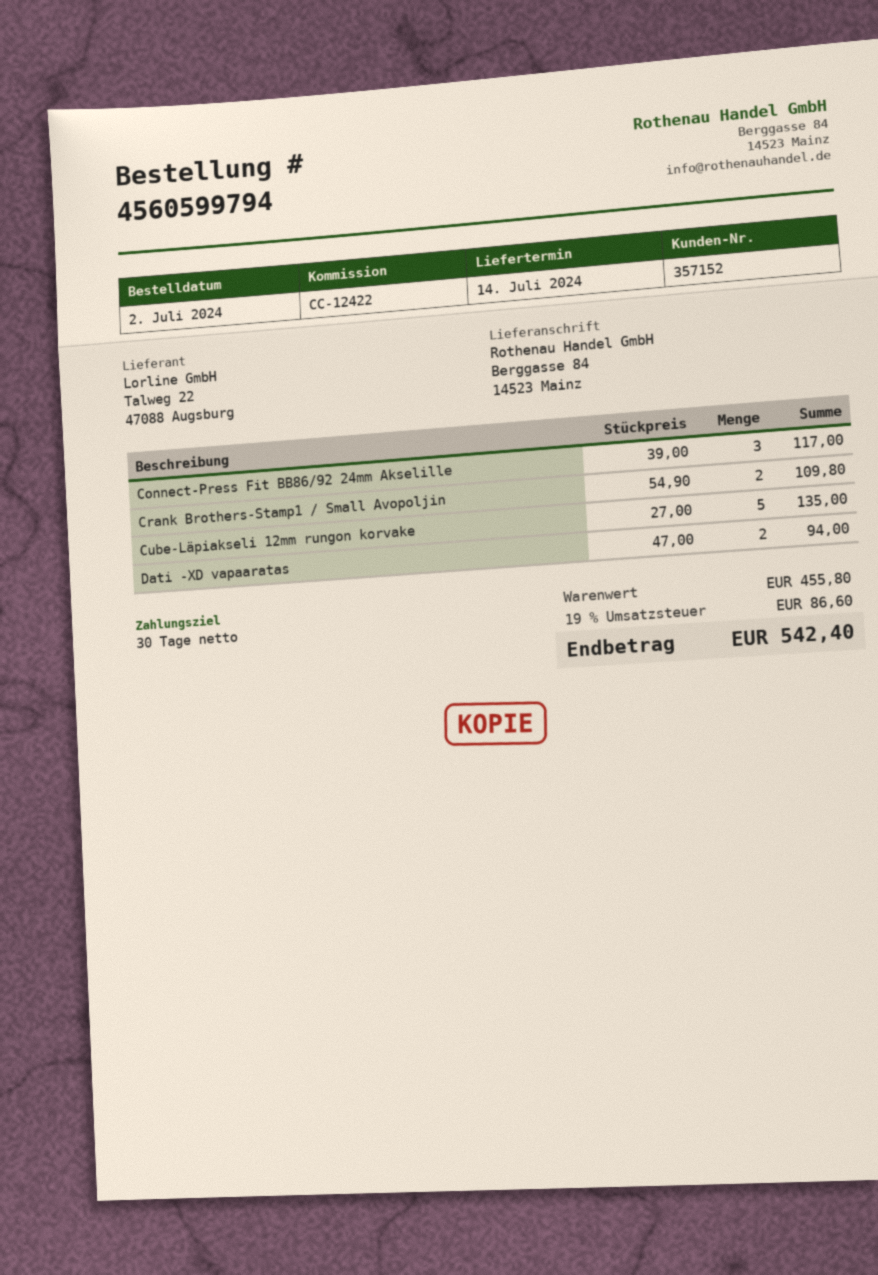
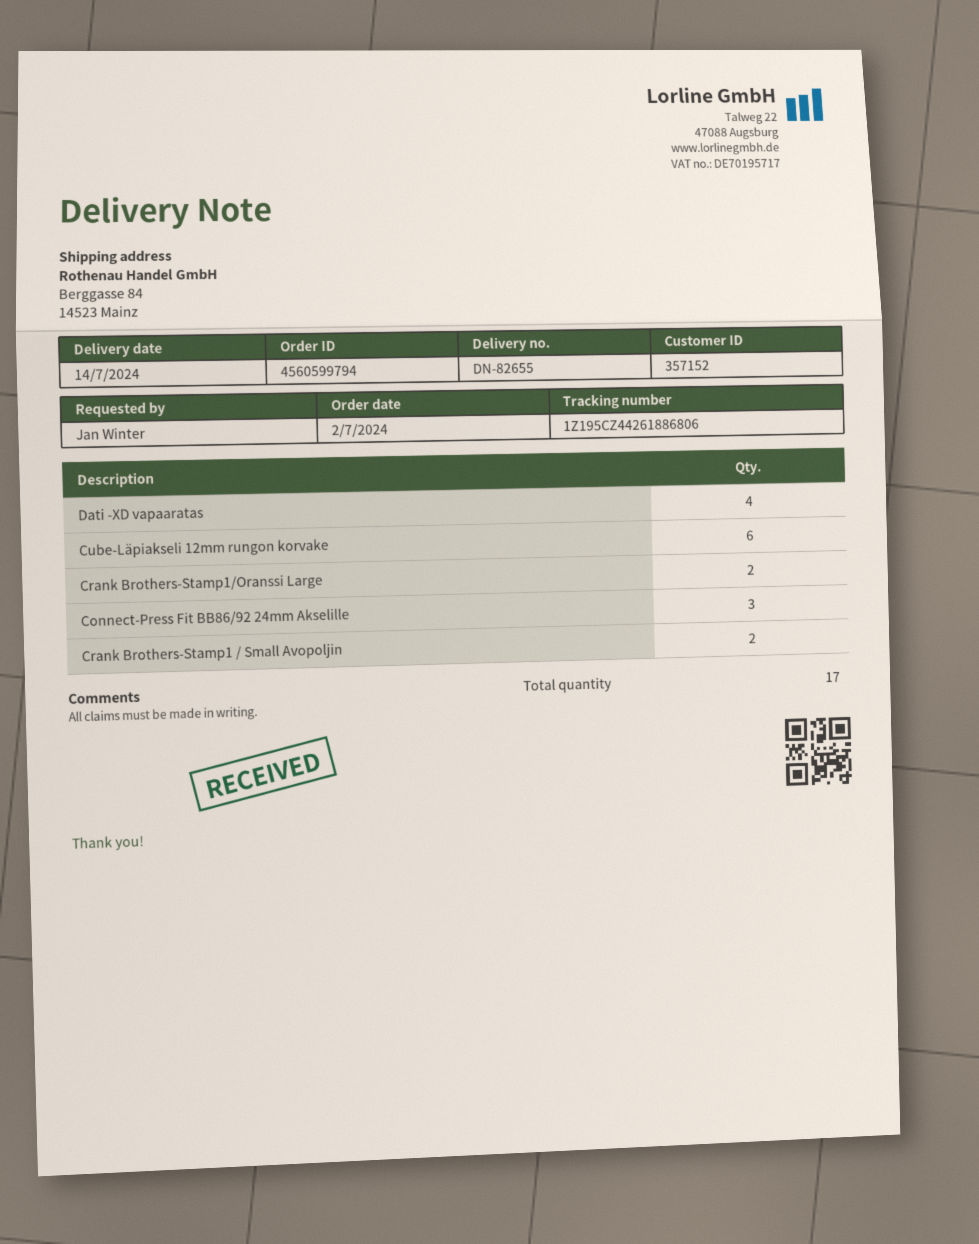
Cube-Läpiakseli 12mm rungon korvake: 5 -> 6
Dati -XD vapaaratas: 2 -> 4
Crank Brothers-Stamp1/Oranssi Large: none -> 2

